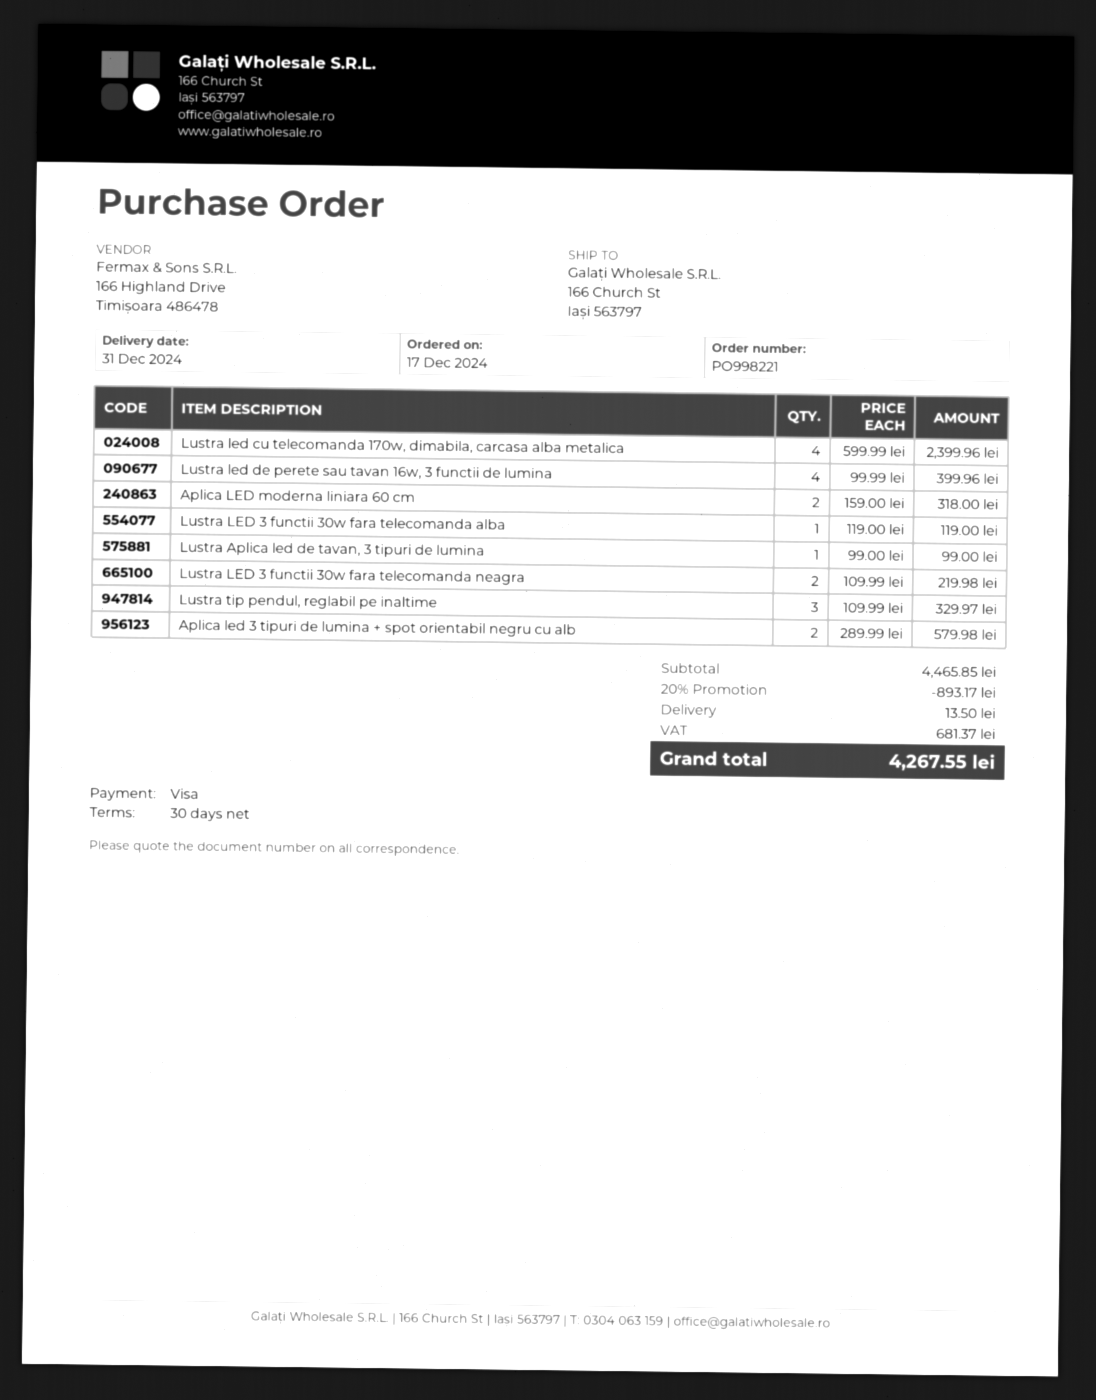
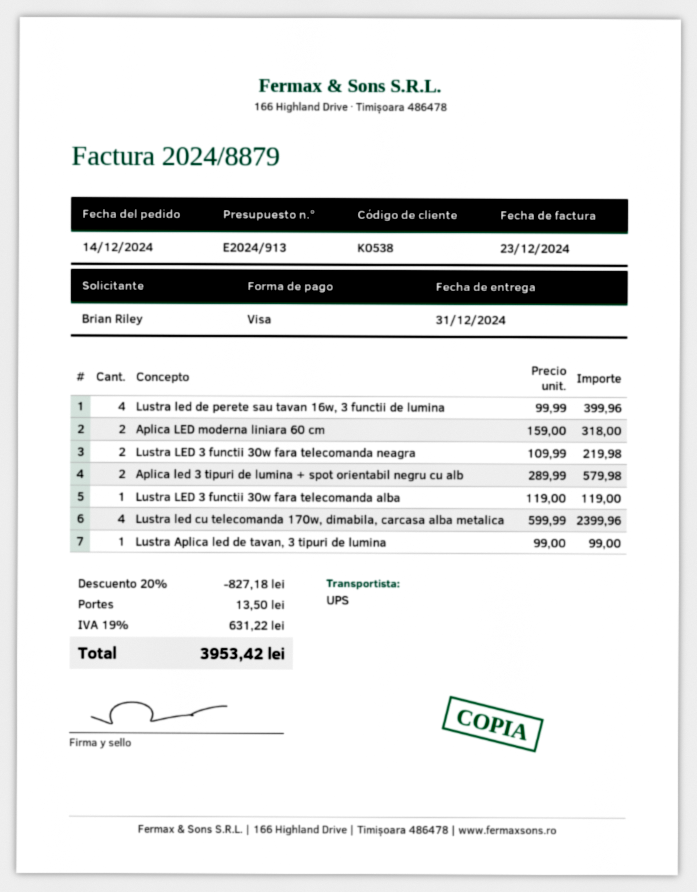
order date: 2024-12-17 -> 2024-12-14
Lustra tip pendul, reglabil pe inaltime: 3 x 109.99 = 329.97 -> none
discount: 20% = 893.17 -> 20% = 827.18
tax: 681.37 -> 631.22
total: 4267.55 -> 3953.42

